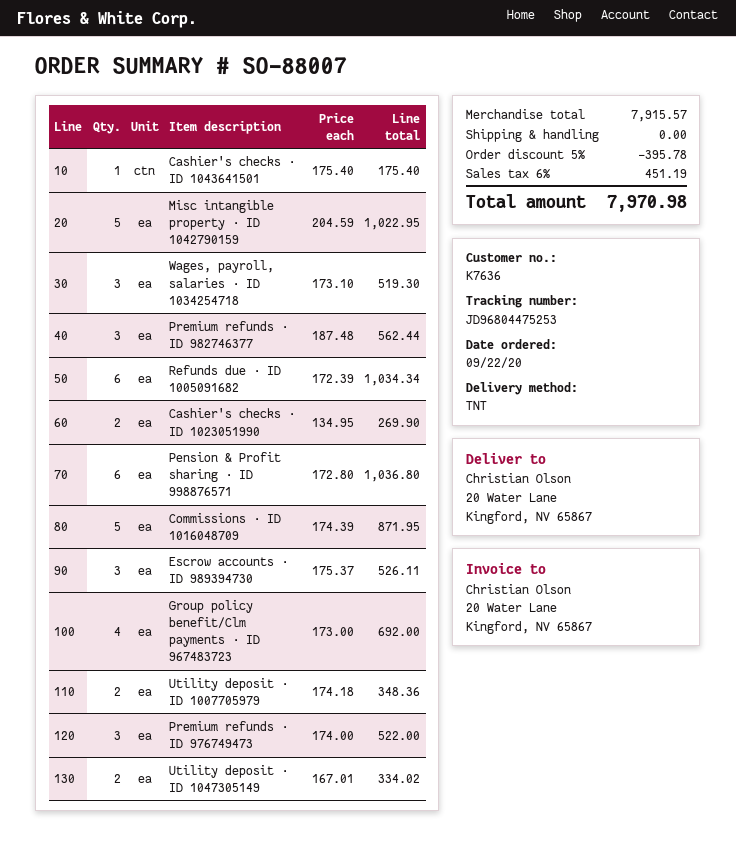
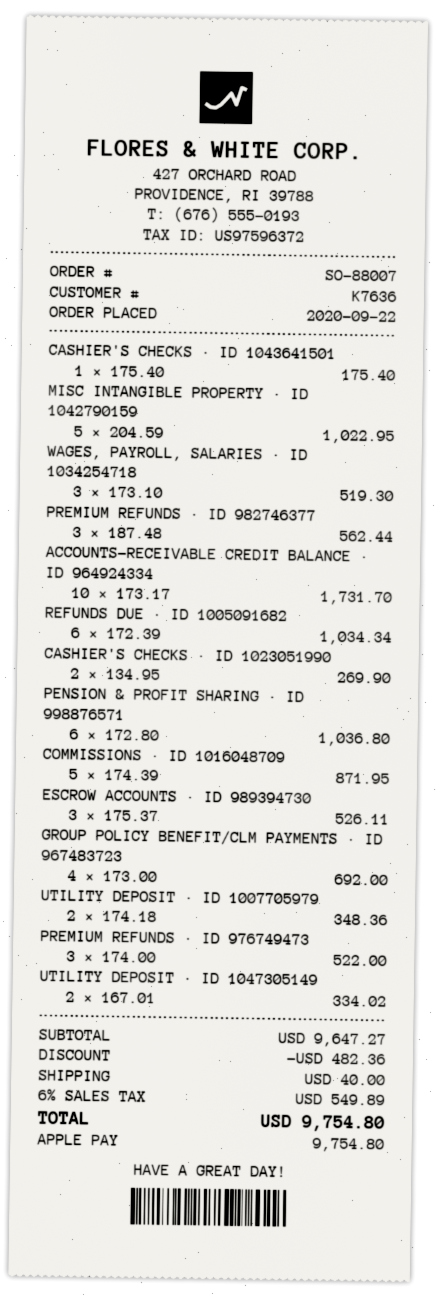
ACCOUNTS-RECEIVABLE CREDIT BALANCE · ID 964924334: none -> 10 x 173.17 = 1731.70
subtotal: 7915.57 -> 9647.27
discount: 395.78 -> 482.36
shipping: 0.00 -> 40.00
tax: 6% = 451.19 -> 6% = 549.89
total: 7970.98 -> 9754.80

